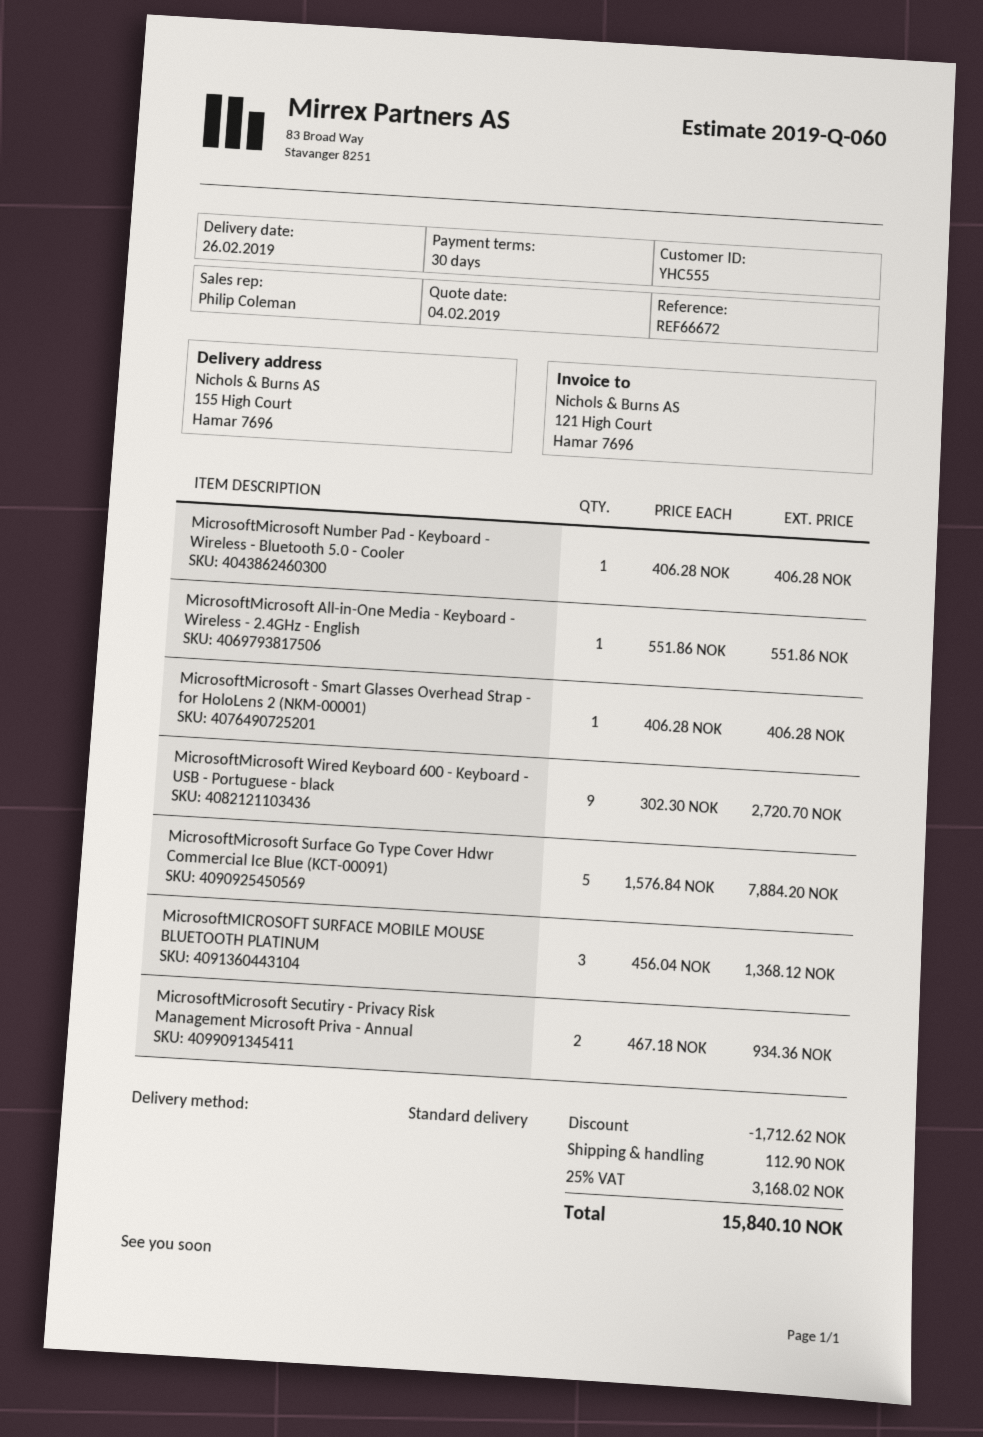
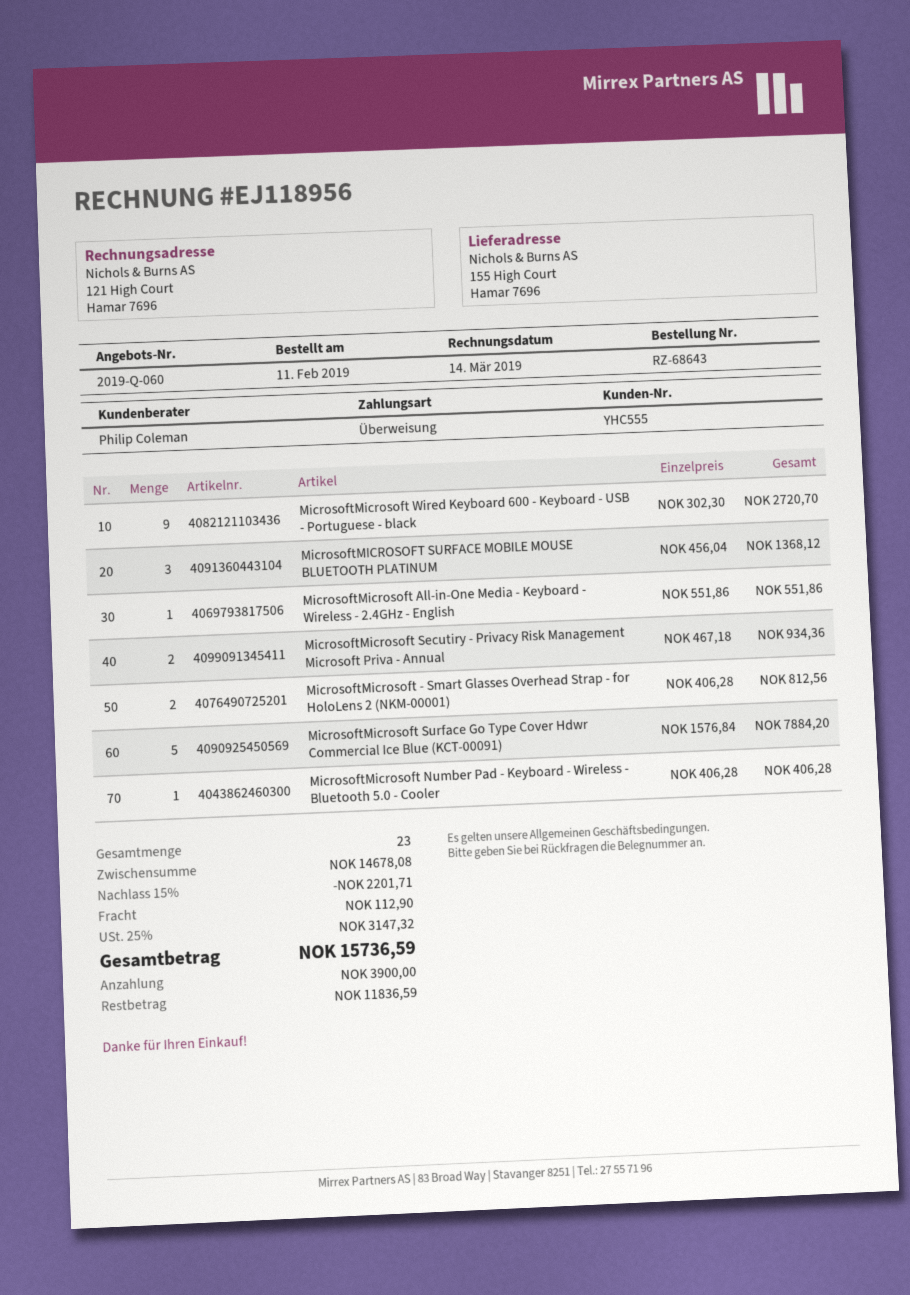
MicrosoftMicrosoft - Smart Glasses Overhead Strap - for HoloLens 2 (NKM-00001): 1 x 406.28 = 406.28 -> 2 x 406.28 = 812.56
discount: 1712.62 -> 2201.71
tax: 25% = 3168.02 -> 25% = 3147.32
total: 15840.10 -> 15736.59

